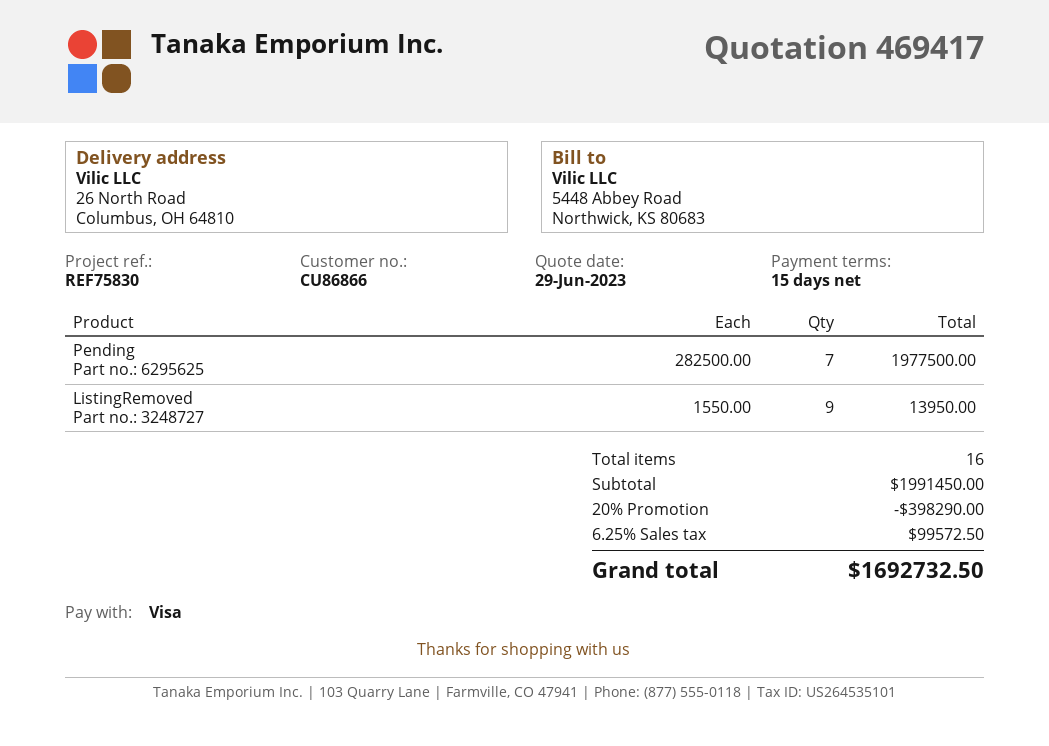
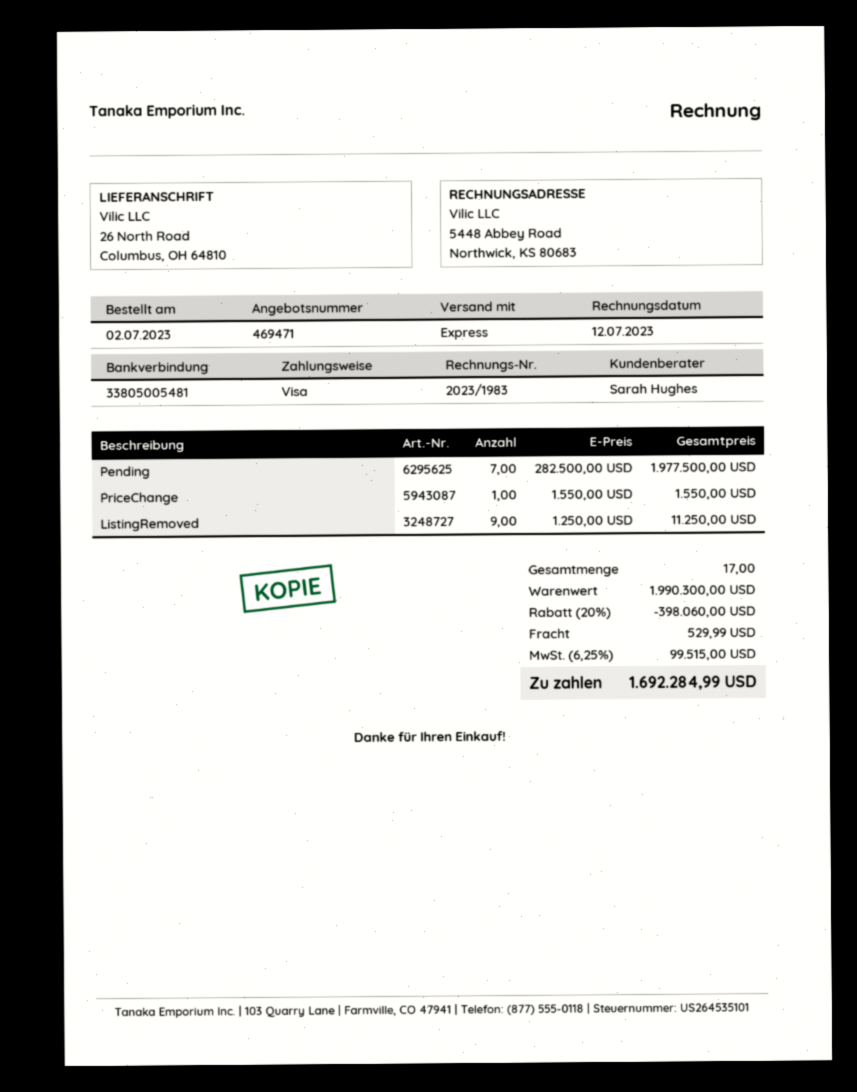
quote number: 469417 -> 469471
ListingRemoved: 9 x 1550.00 = 13950.00 -> 9 x 1250.00 = 11250.00
PriceChange: none -> 1 x 1550.00 = 1550.00
total quantity: 16 -> 17
subtotal: 1991450.00 -> 1990300.00
discount: 20% = 398290.00 -> 20% = 398060.00
shipping: none -> 529.99
tax: 6.25% = 99572.50 -> 6.25% = 99515.00
total: 1692732.50 -> 1692284.99

